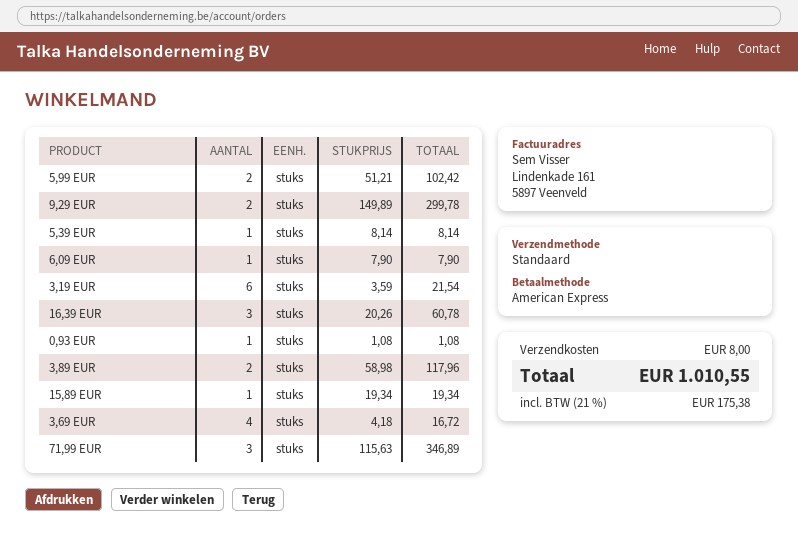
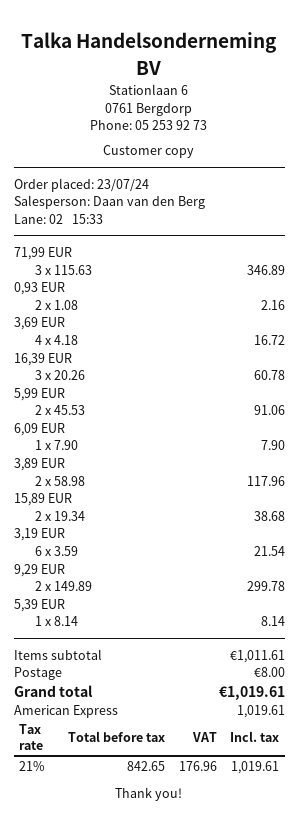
5,99 EUR: 2 x 51.21 = 102.42 -> 2 x 45.53 = 91.06
0,93 EUR: 1 x 1.08 = 1.08 -> 2 x 1.08 = 2.16
15,89 EUR: 1 x 19.34 = 19.34 -> 2 x 19.34 = 38.68
tax: 21% = 175.38 -> 21% = 176.96
total: 1010.55 -> 1019.61

